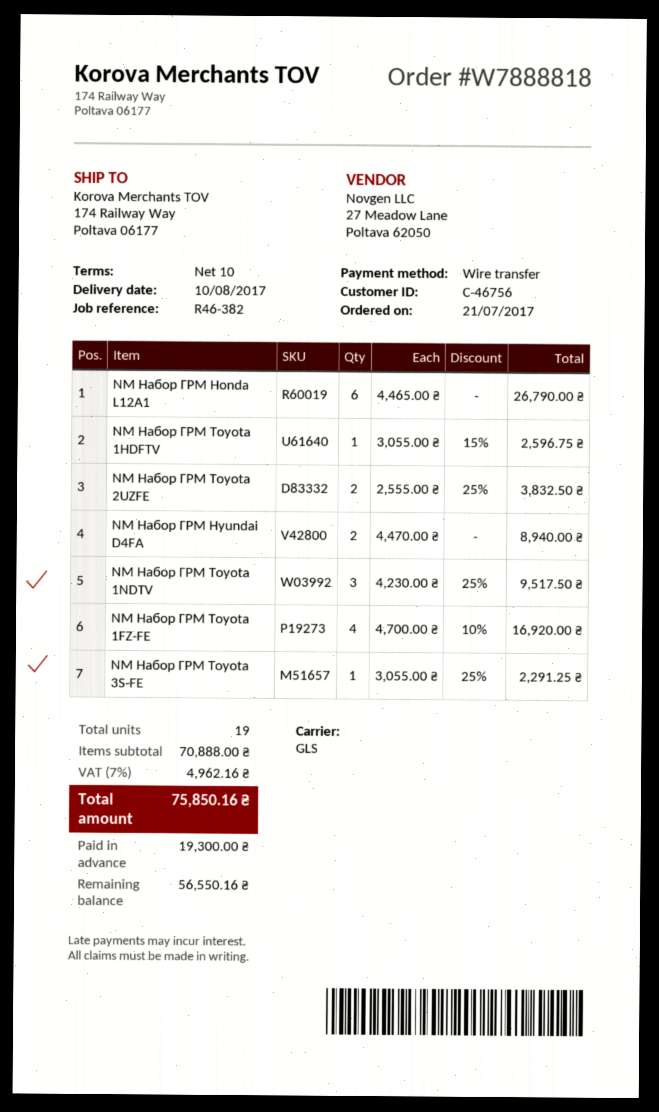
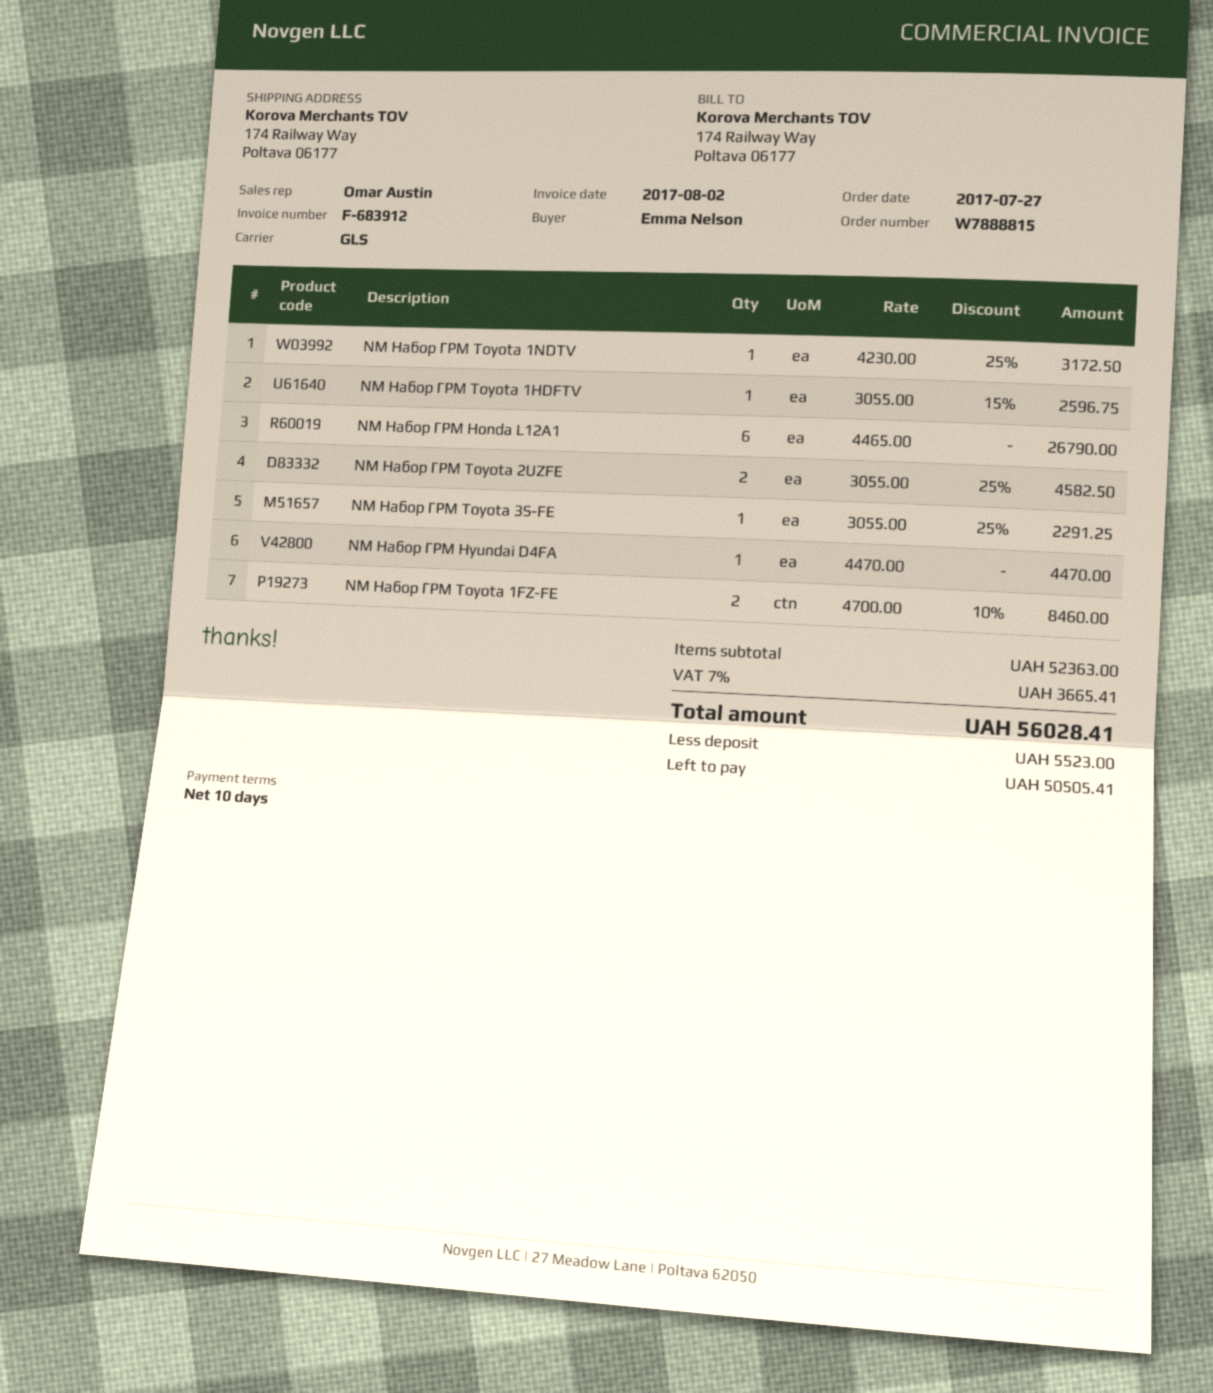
order number: W7888818 -> W7888815
order date: 2017-07-21 -> 2017-07-27
NM Набор ГРМ Toyota 2UZFE: 2 x 2555.00 - 25% = 3832.50 -> 2 x 3055.00 - 25% = 4582.50
NM Набор ГРМ Hyundai D4FA: 2 x 4470.00 = 8940.00 -> 1 x 4470.00 = 4470.00
NM Набор ГРМ Toyota 1NDTV: 3 x 4230.00 - 25% = 9517.50 -> 1 x 4230.00 - 25% = 3172.50
NM Набор ГРМ Toyota 1FZ-FE: 4 x 4700.00 - 10% = 16920.00 -> 2 x 4700.00 - 10% = 8460.00
subtotal: 70888.00 -> 52363.00
tax: 7% = 4962.16 -> 7% = 3665.41
total: 75850.16 -> 56028.41
deposit: 19300.00 -> 5523.00
balance: 56550.16 -> 50505.41

